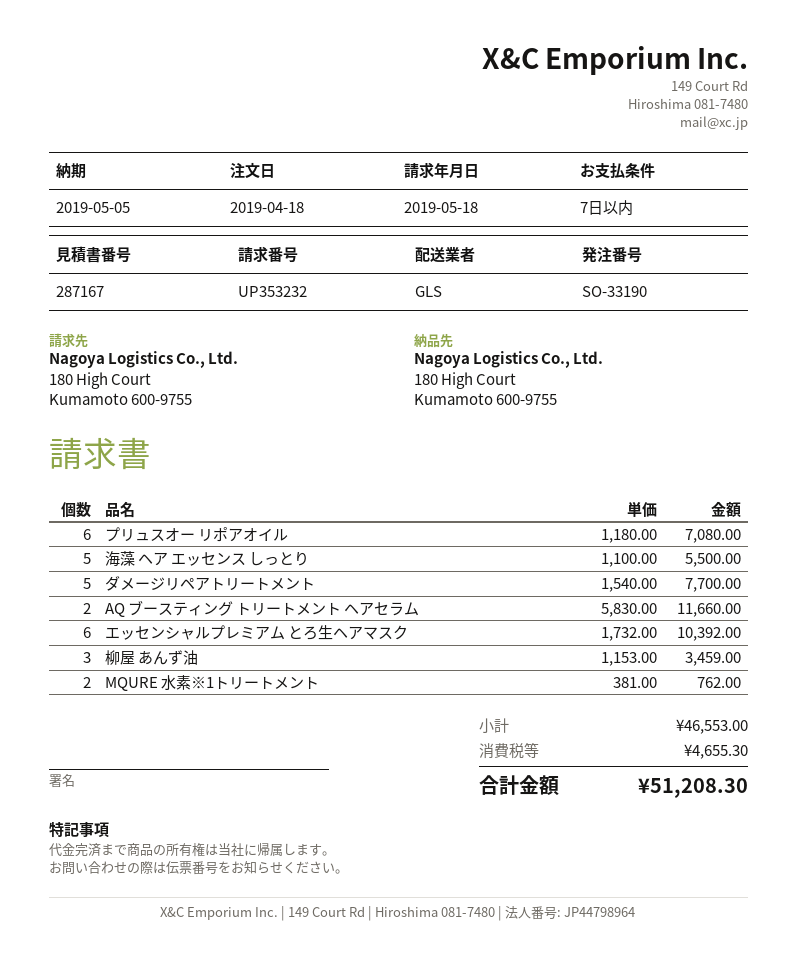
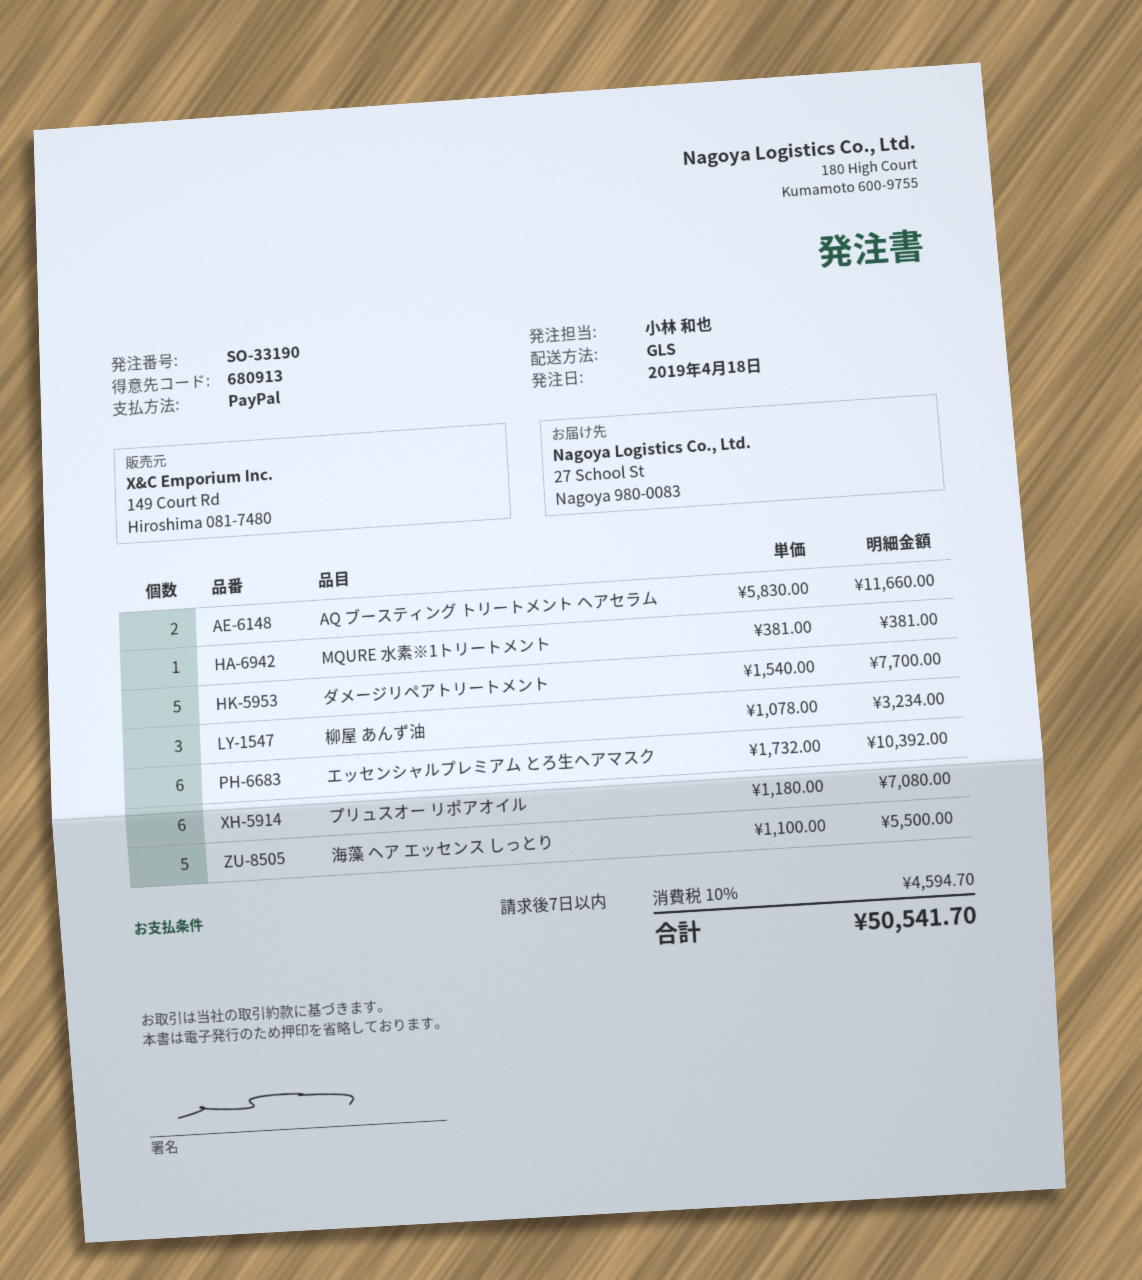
ship to: 180 High Court, Kumamoto 600-9755 -> 27 School St, Nagoya 980-0083
柳屋 あんず油: 3 x 1153.00 = 3459.00 -> 3 x 1078.00 = 3234.00
MQURE 水素※1トリートメント: 2 x 381.00 = 762.00 -> 1 x 381.00 = 381.00
tax: 4655.30 -> 4594.70
total: 51208.30 -> 50541.70

